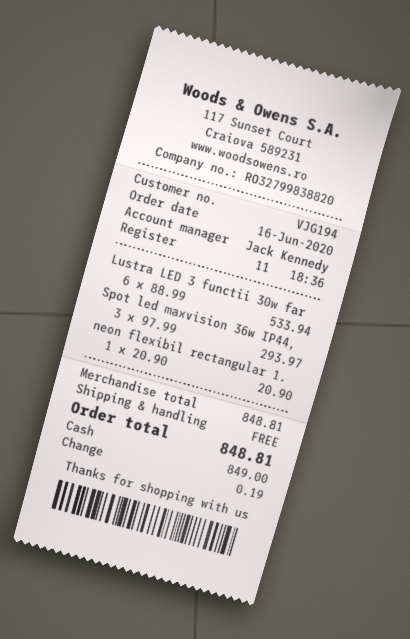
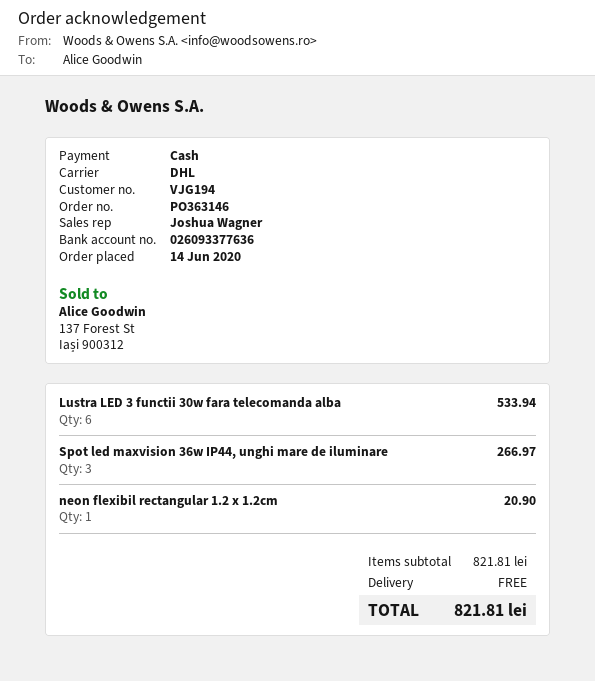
order date: 2020-06-16 -> 2020-06-14
sales rep: Jack Kennedy -> Joshua Wagner
Spot led maxvision 36w IP44,: 3 for 293.97 -> 3 for 266.97
subtotal: 848.81 -> 821.81
total: 848.81 -> 821.81

